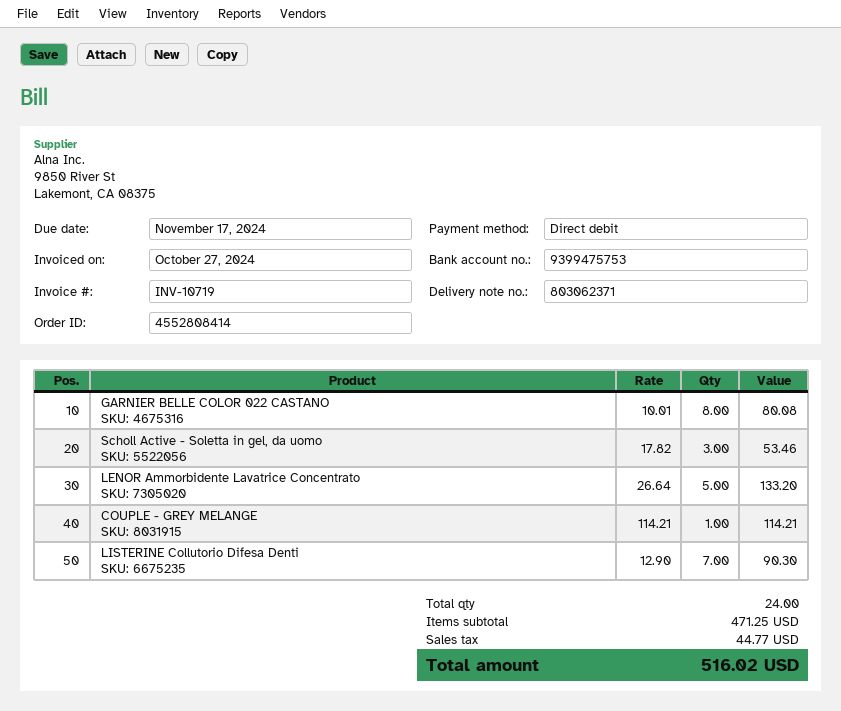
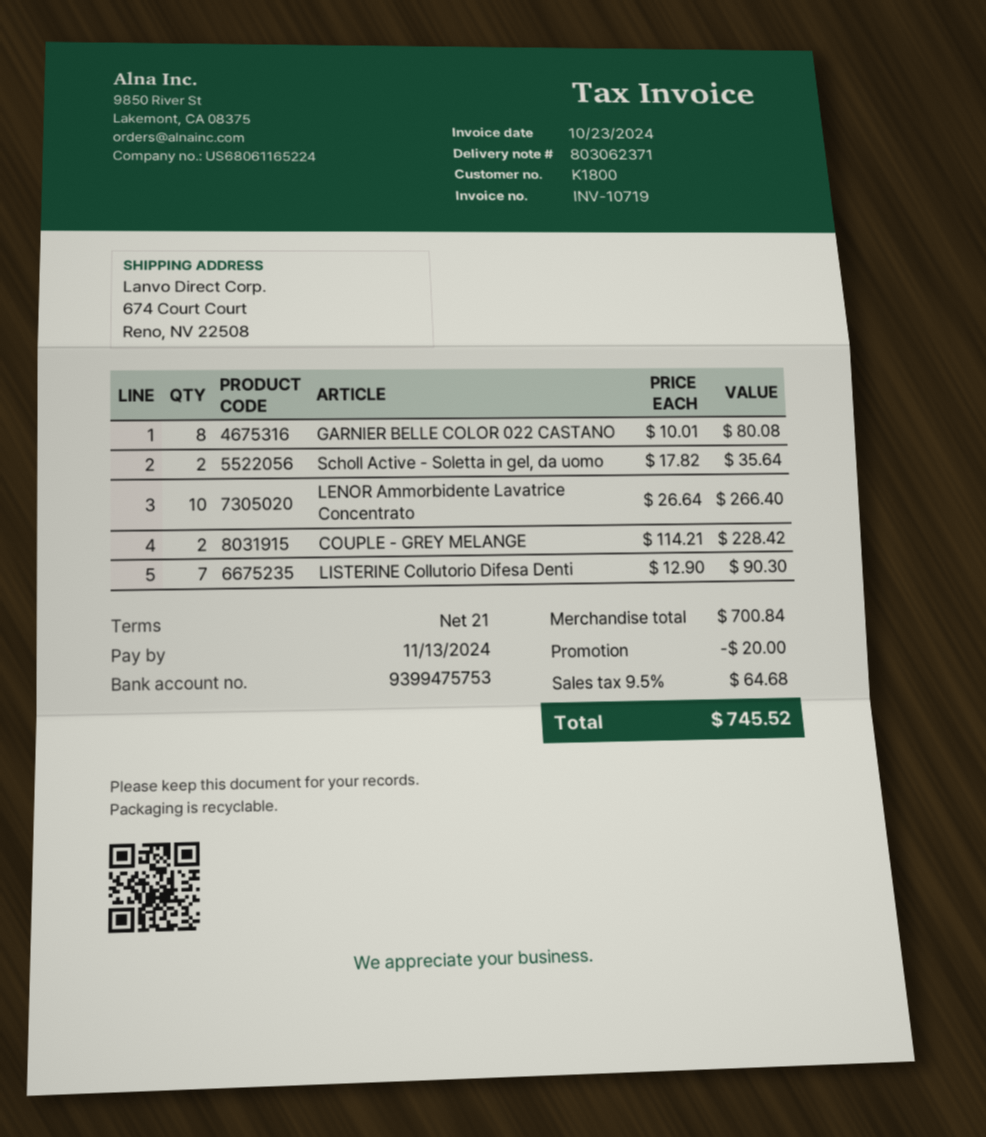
invoice date: 2024-10-27 -> 2024-10-23
due date: 2024-11-17 -> 2024-11-13
Scholl Active - Soletta in gel, da uomo: 3 x 17.82 = 53.46 -> 2 x 17.82 = 35.64
LENOR Ammorbidente Lavatrice Concentrato: 5 x 26.64 = 133.20 -> 10 x 26.64 = 266.40
COUPLE - GREY MELANGE: 1 x 114.21 = 114.21 -> 2 x 114.21 = 228.42
subtotal: 471.25 -> 700.84
discount: none -> 20.00
tax: 44.77 -> 64.68
total: 516.02 -> 745.52

